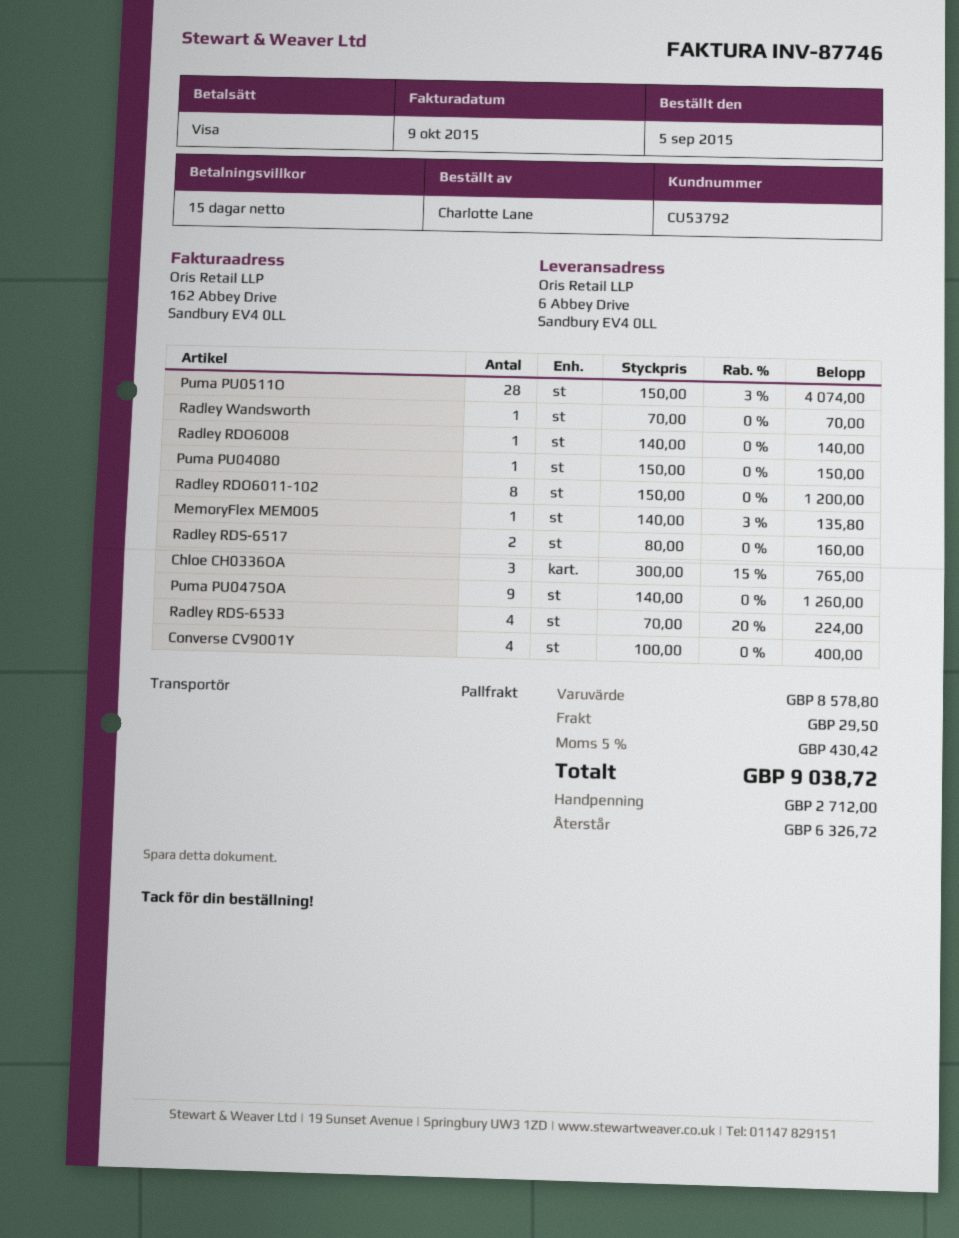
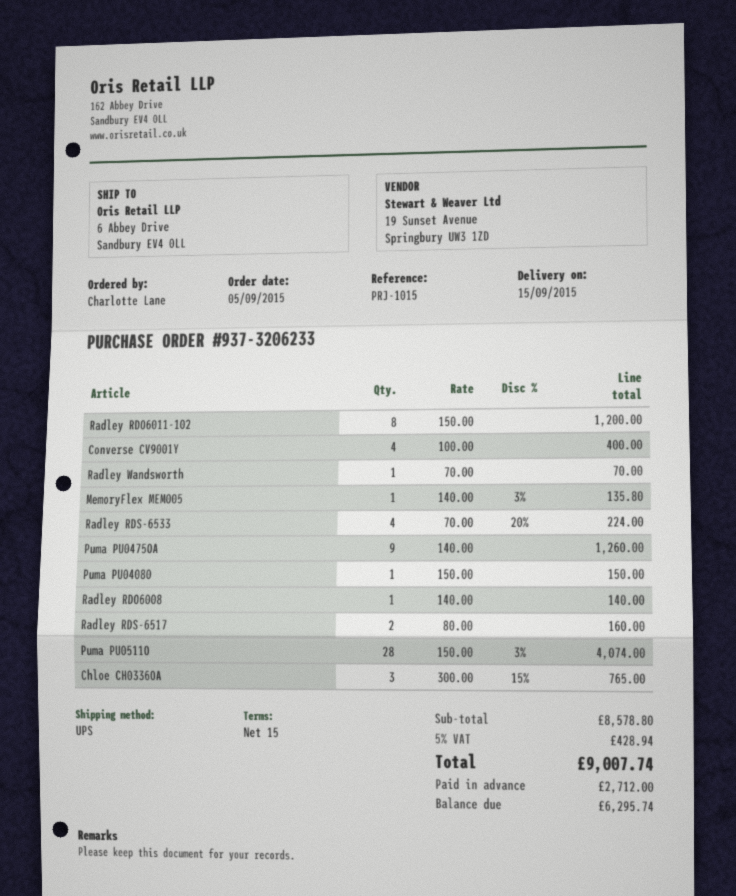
shipping method: pallet freight -> UPS
shipping: 29.50 -> none
tax: 5% = 430.42 -> 5% = 428.94
total: 9038.72 -> 9007.74
balance: 6326.72 -> 6295.74

